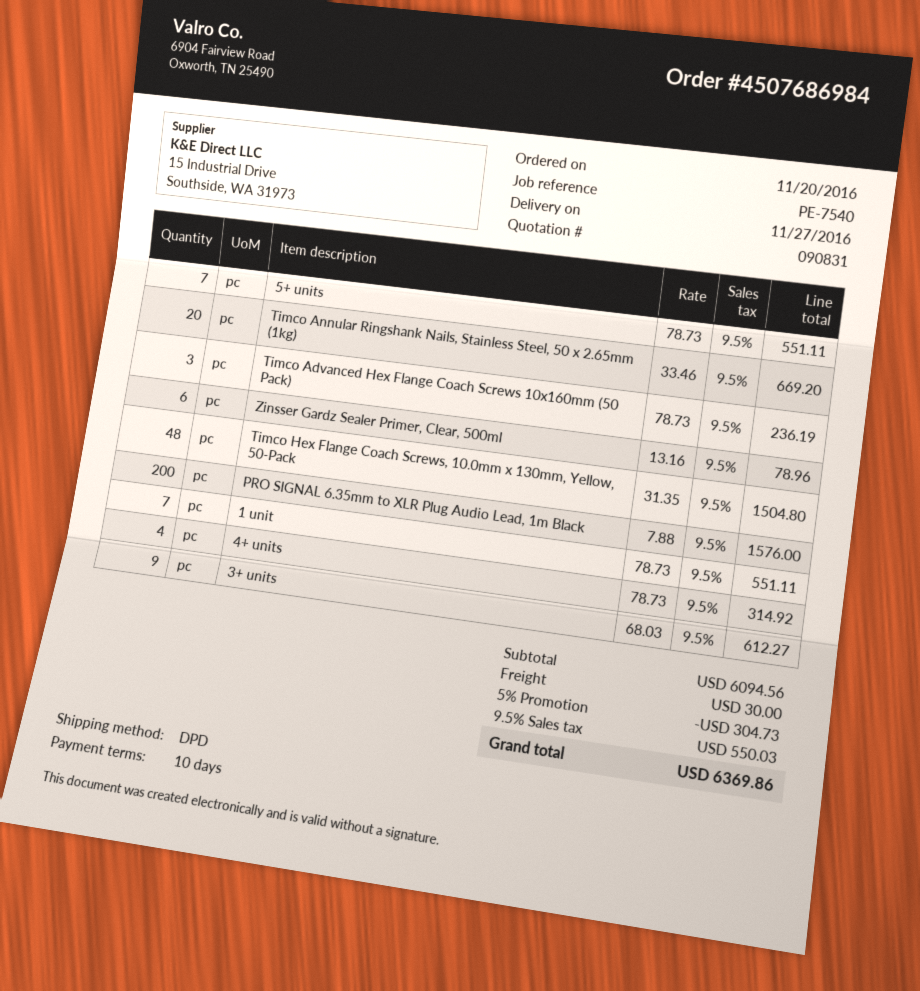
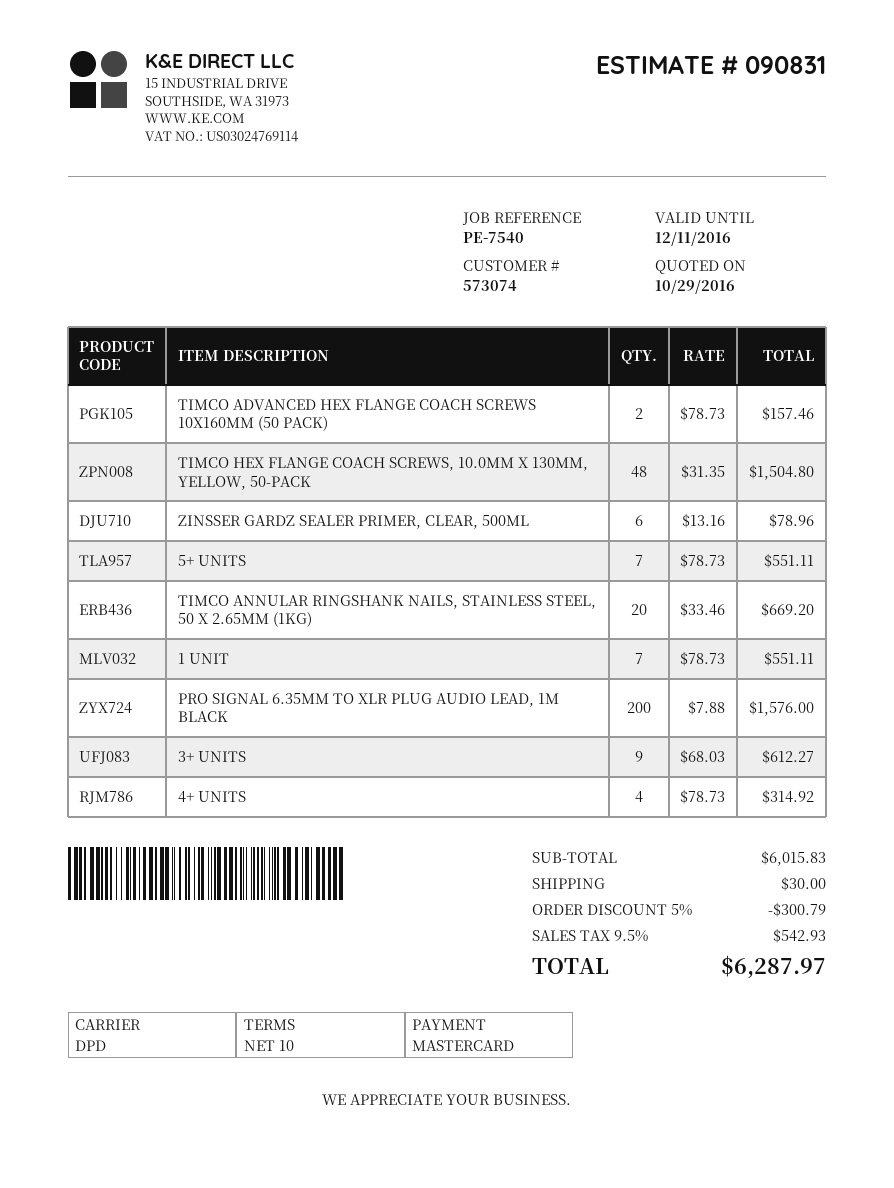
Timco Advanced Hex Flange Coach Screws 10x160mm (50 Pack): 3 x 78.73 = 236.19 -> 2 x 78.73 = 157.46
subtotal: 6094.56 -> 6015.83
discount: 5% = 304.73 -> 5% = 300.79
tax: 9.5% = 550.03 -> 9.5% = 542.93
total: 6369.86 -> 6287.97

